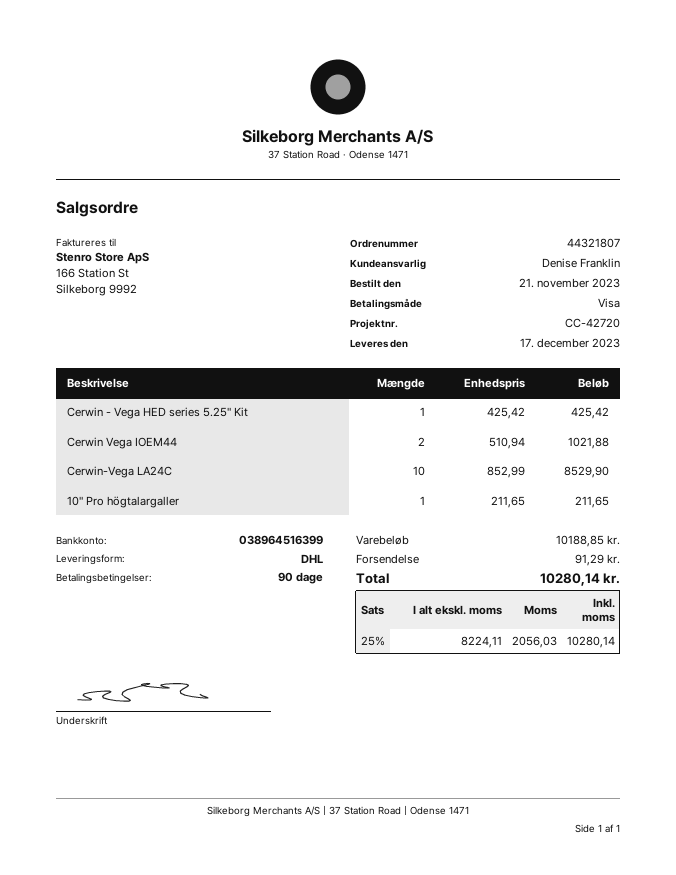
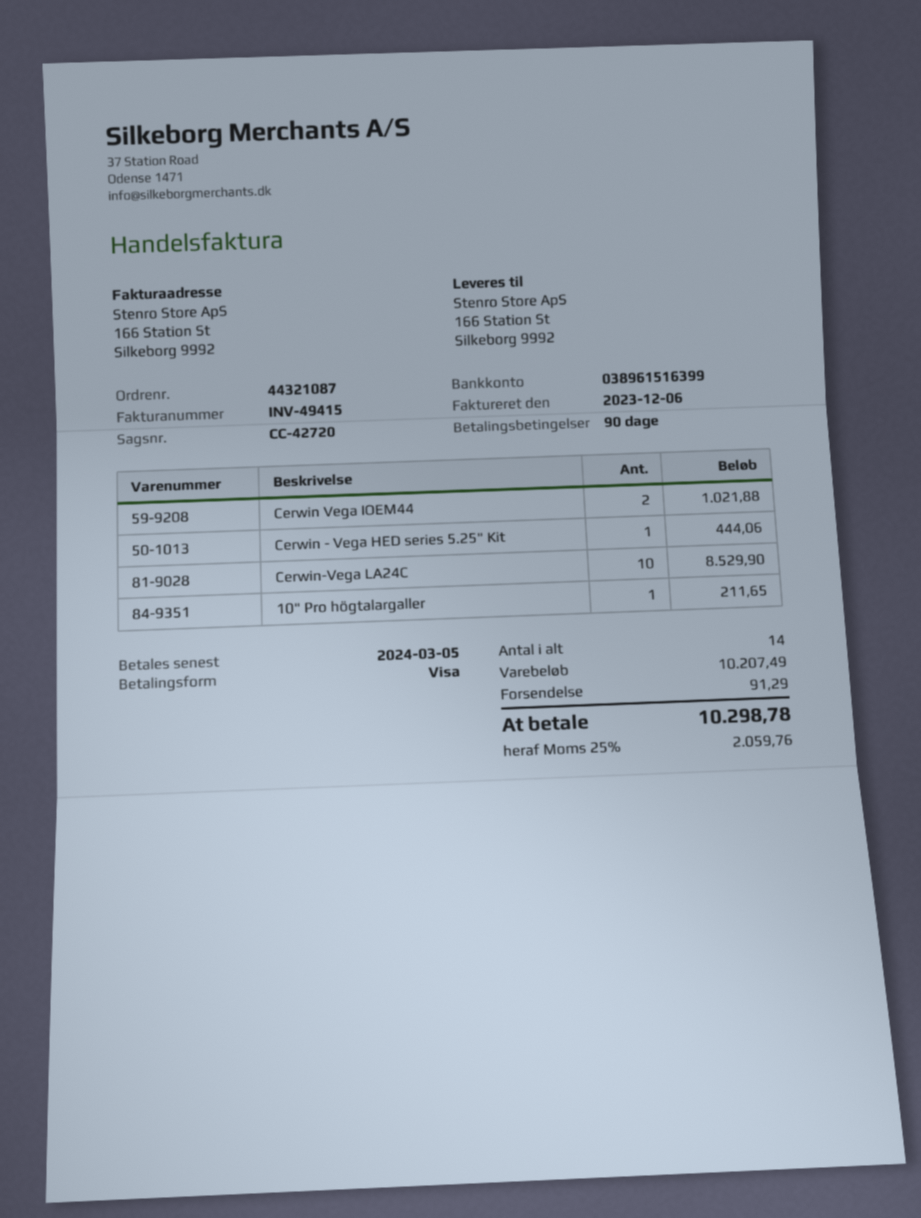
order number: 44321807 -> 44321087
bank account: 038964516399 -> 038961516399
Cerwin - Vega HED series 5.25" Kit: 1 for 425.42 -> 1 for 444.06
subtotal: 10188.85 -> 10207.49
tax: 25% = 2056.03 -> 25% = 2059.76
total: 10280.14 -> 10298.78

